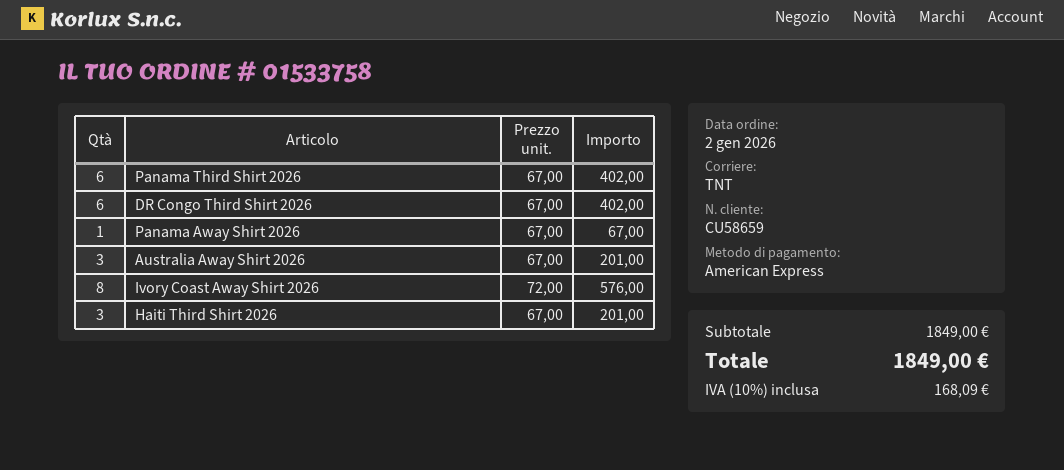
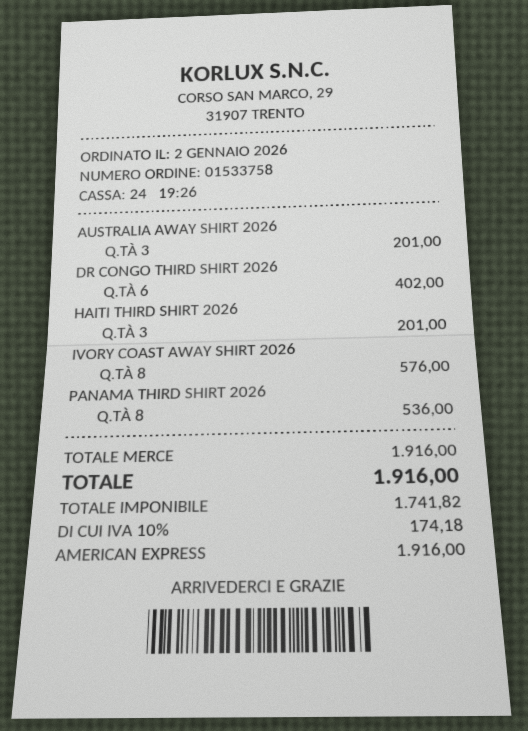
Panama Third Shirt 2026: 6 for 402.00 -> 8 for 536.00
Panama Away Shirt 2026: 1 for 67.00 -> none
subtotal: 1849.00 -> 1916.00
tax: 10% = 168.09 -> 10% = 174.18
total: 1849.00 -> 1916.00

